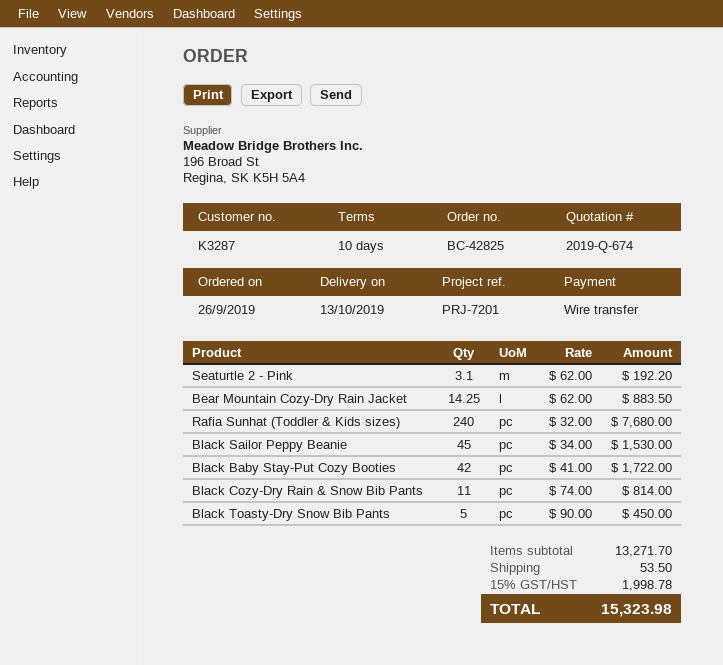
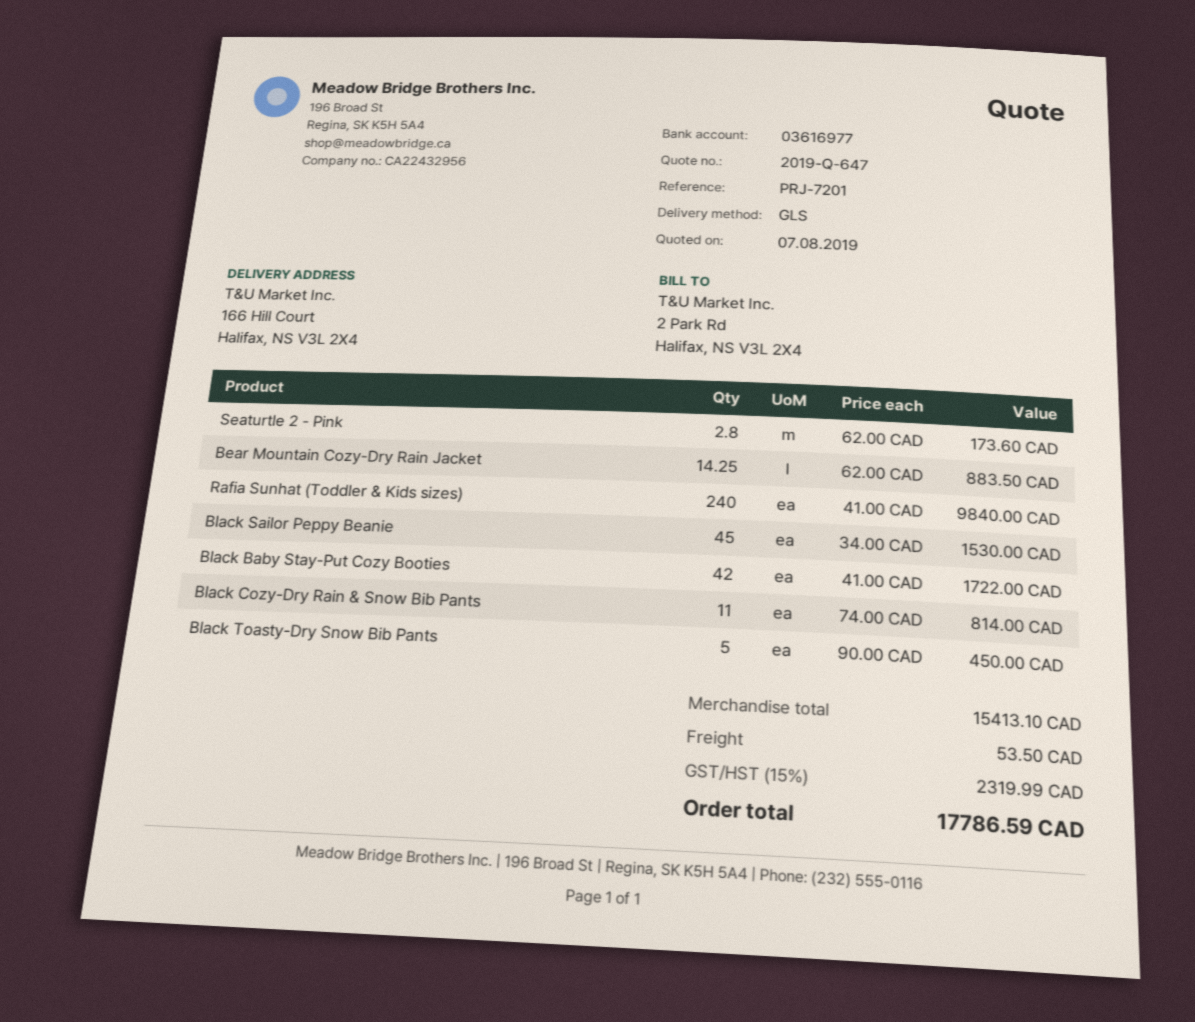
quote number: 2019-Q-674 -> 2019-Q-647
Seaturtle 2 - Pink: 3.1 x 62.00 = 192.20 -> 2.8 x 62.00 = 173.60
Rafia Sunhat (Toddler & Kids sizes): 240 x 32.00 = 7680.00 -> 240 x 41.00 = 9840.00
subtotal: 13271.70 -> 15413.10
tax: 15% = 1998.78 -> 15% = 2319.99
total: 15323.98 -> 17786.59

